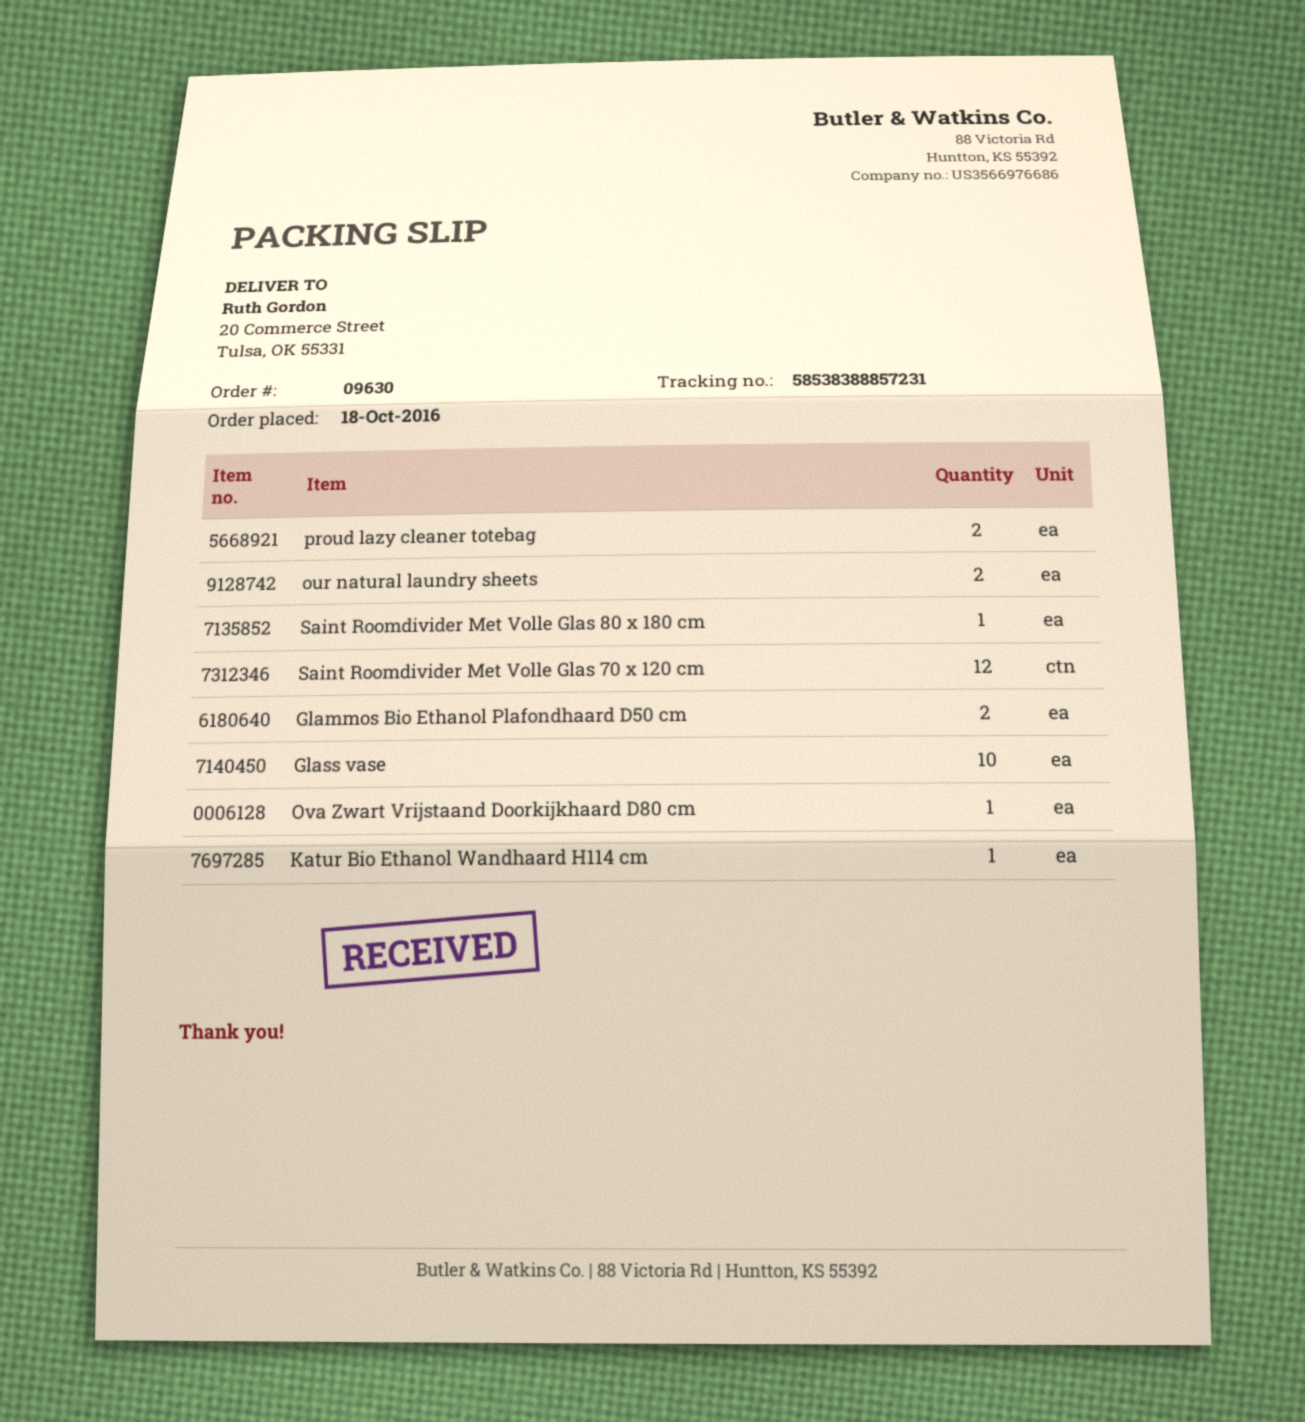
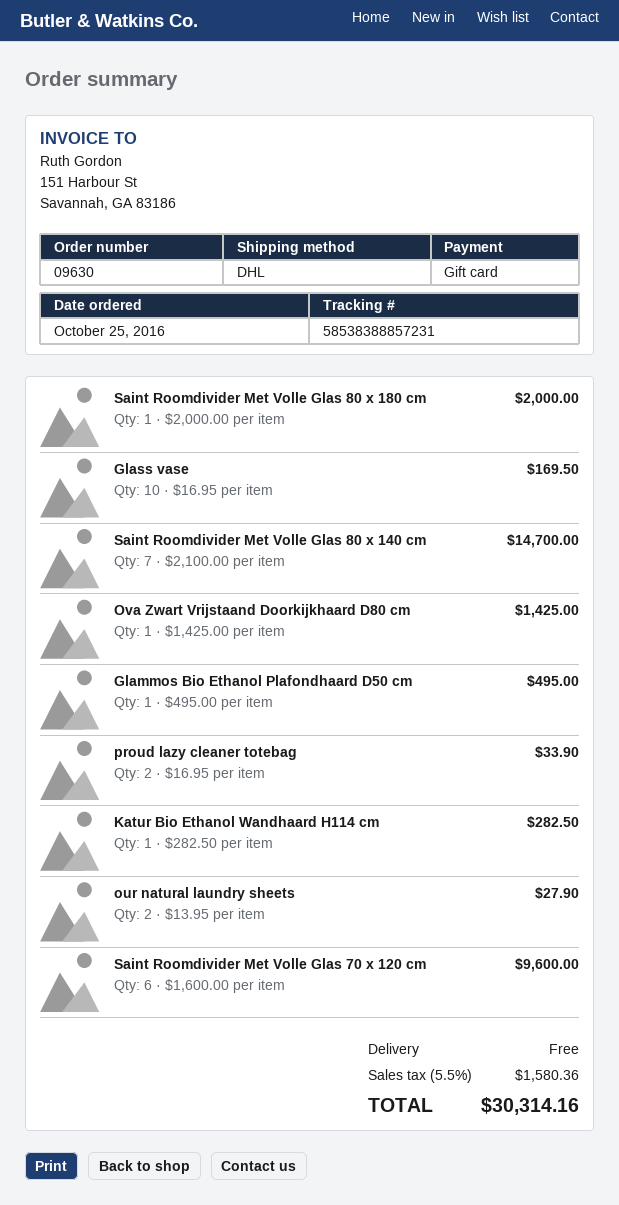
order date: 2016-10-18 -> 2016-10-25
Saint Roomdivider Met Volle Glas 70 x 120 cm: 12 -> 6
Glammos Bio Ethanol Plafondhaard D50 cm: 2 -> 1
Saint Roomdivider Met Volle Glas 80 x 140 cm: none -> 7

